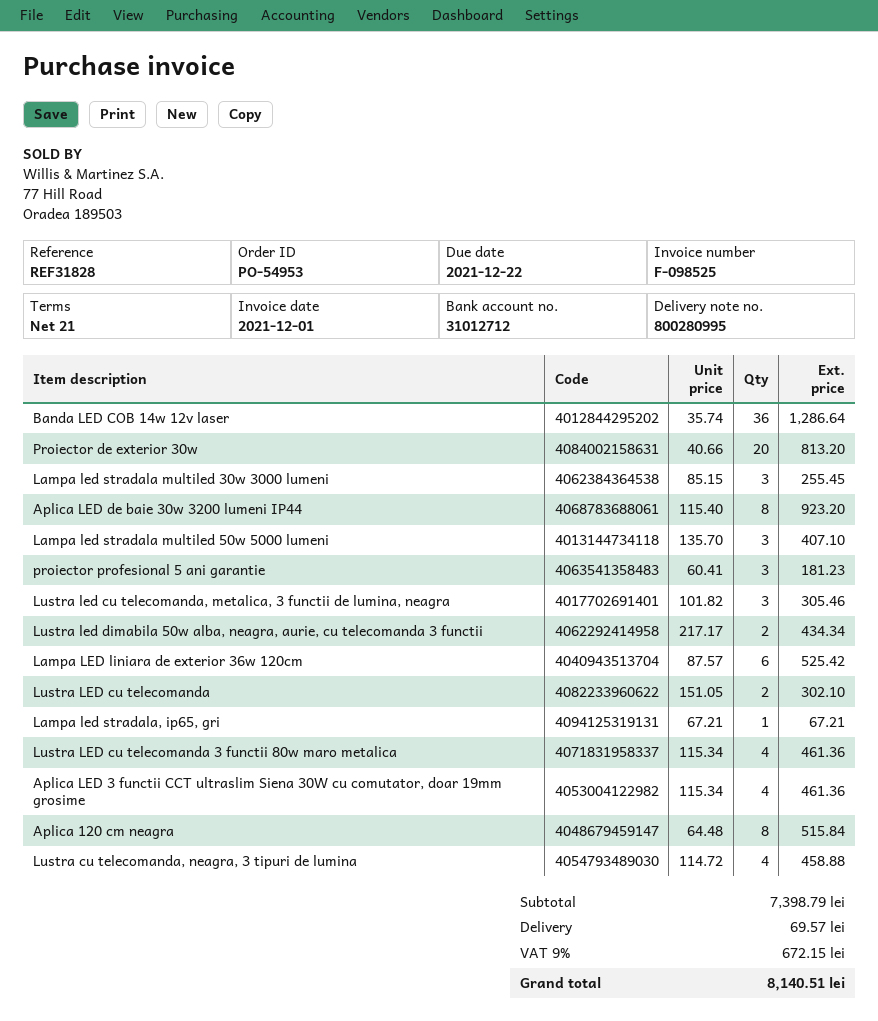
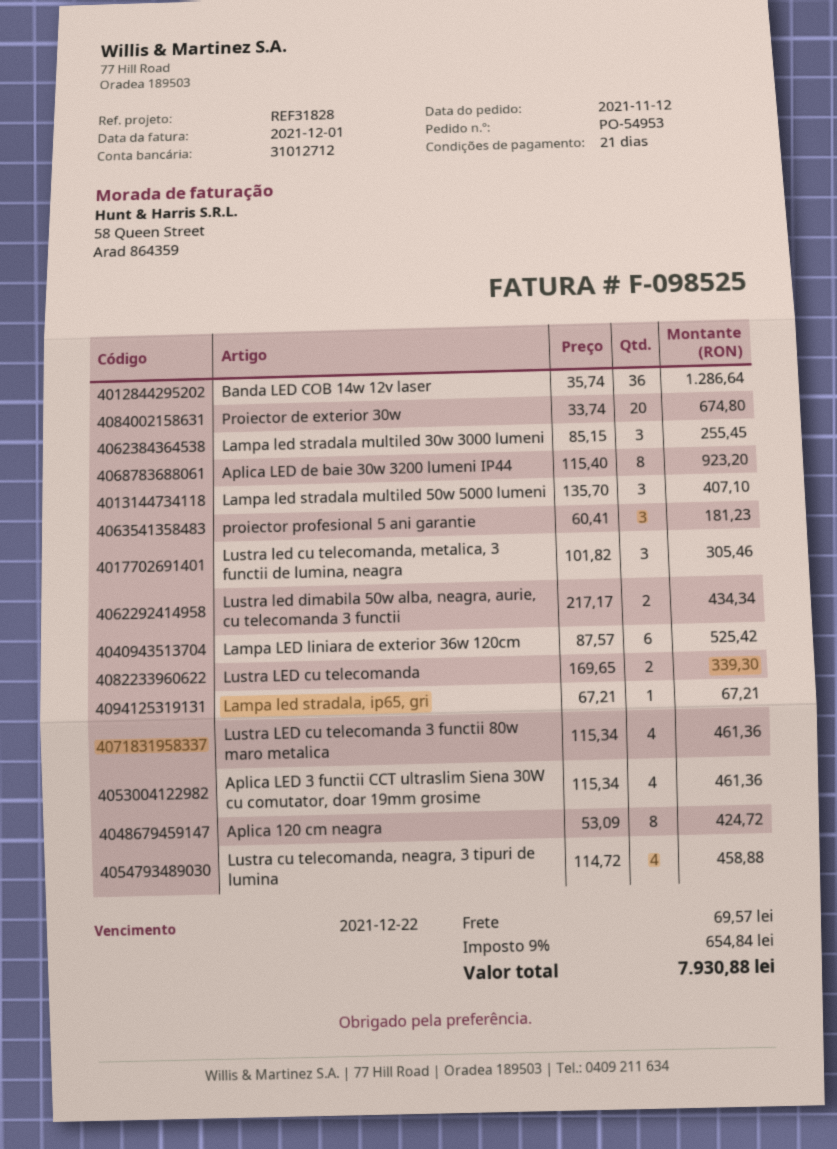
Proiector de exterior 30w: 20 x 40.66 = 813.20 -> 20 x 33.74 = 674.80
Lustra LED cu telecomanda: 2 x 151.05 = 302.10 -> 2 x 169.65 = 339.30
Aplica 120 cm neagra: 8 x 64.48 = 515.84 -> 8 x 53.09 = 424.72
tax: 9% = 672.15 -> 9% = 654.84
total: 8140.51 -> 7930.88

